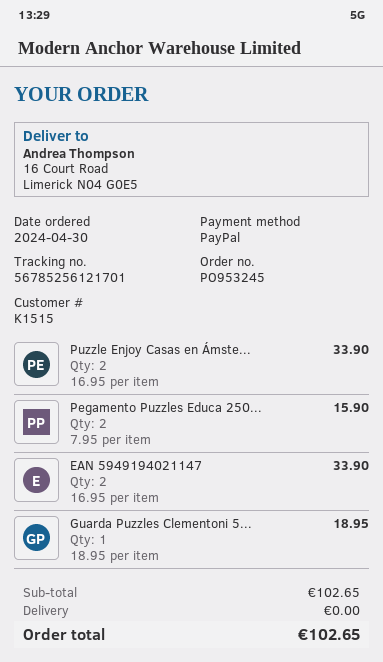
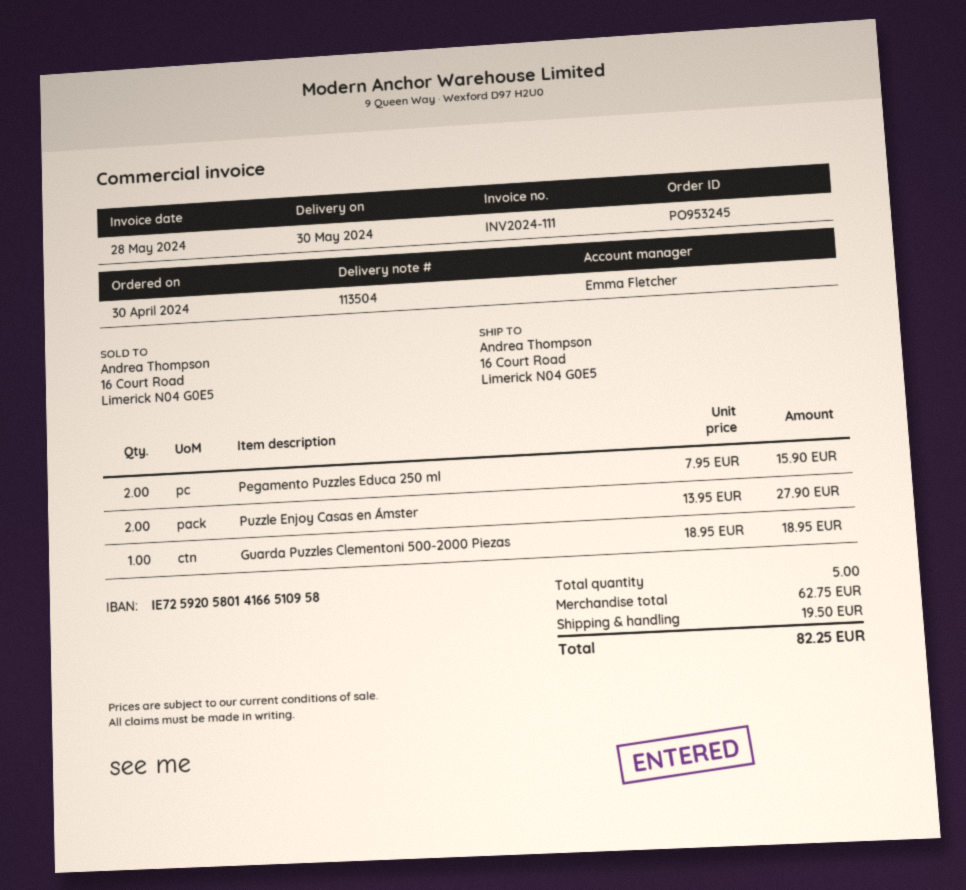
Puzzle Enjoy Casas en Ámste...: 2 x 16.95 = 33.90 -> 2 x 13.95 = 27.90
EAN 5949194021147: 2 x 16.95 = 33.90 -> none
subtotal: 102.65 -> 62.75
shipping: 0.00 -> 19.50
total: 102.65 -> 82.25

